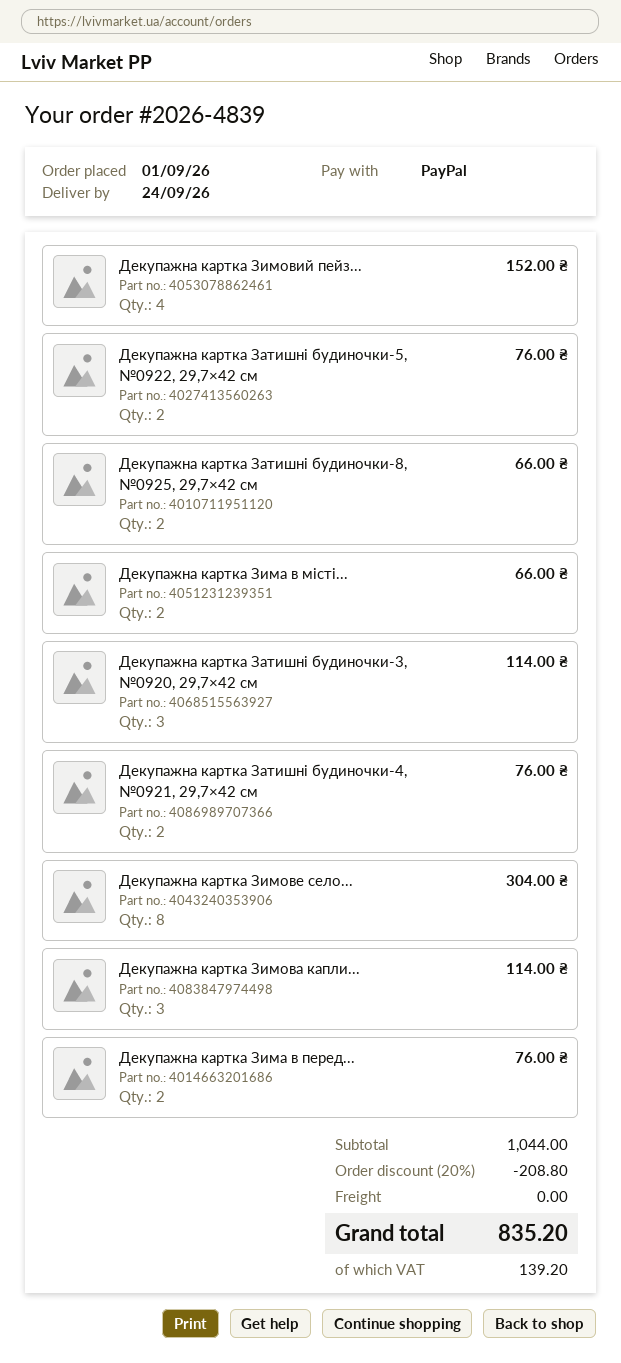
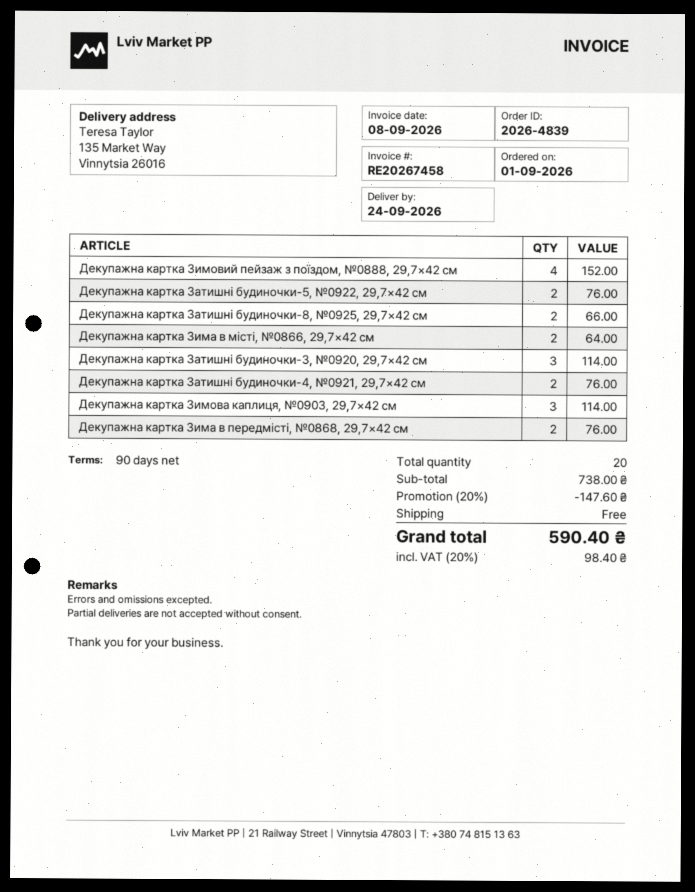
Декупажна картка Зима в місті...: 2 for 66.00 -> 2 for 64.00
Декупажна картка Зимове село...: 8 for 304.00 -> none
subtotal: 1044.00 -> 738.00
discount: 20% = 208.80 -> 20% = 147.60
tax: 139.20 -> 98.40
total: 835.20 -> 590.40

